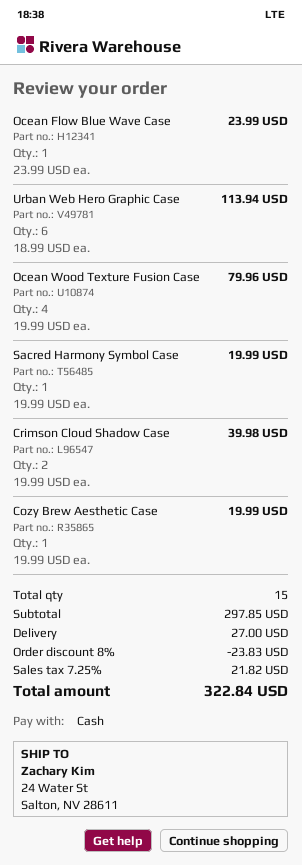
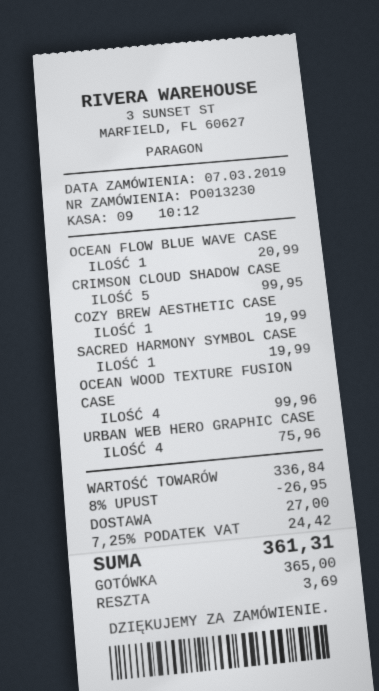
Ocean Flow Blue Wave Case: 1 for 23.99 -> 1 for 20.99
Urban Web Hero Graphic Case: 6 for 113.94 -> 4 for 75.96
Ocean Wood Texture Fusion Case: 4 for 79.96 -> 4 for 99.96
Crimson Cloud Shadow Case: 2 for 39.98 -> 5 for 99.95
subtotal: 297.85 -> 336.84
discount: 8% = 23.83 -> 8% = 26.95
tax: 7.25% = 21.82 -> 7.25% = 24.42
total: 322.84 -> 361.31

